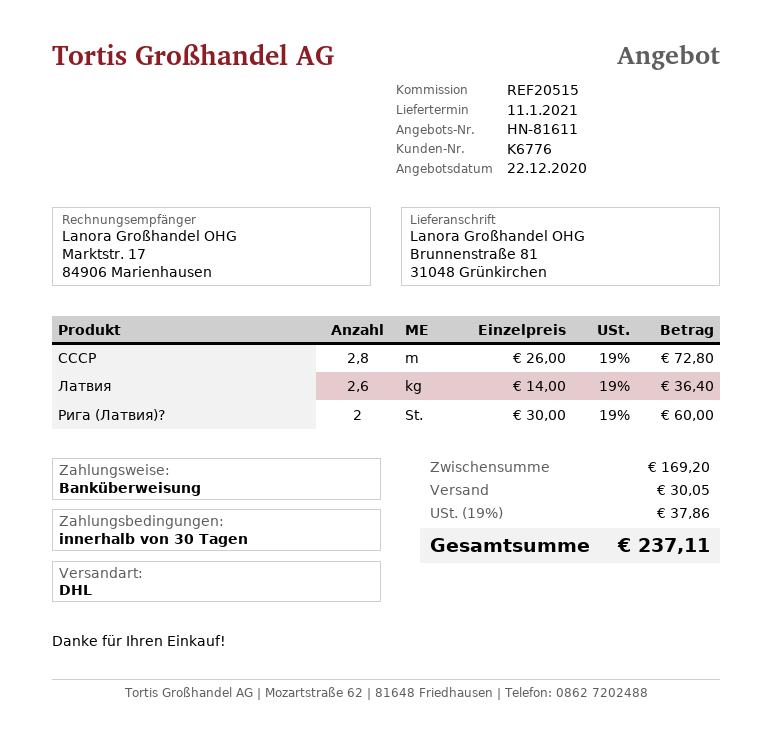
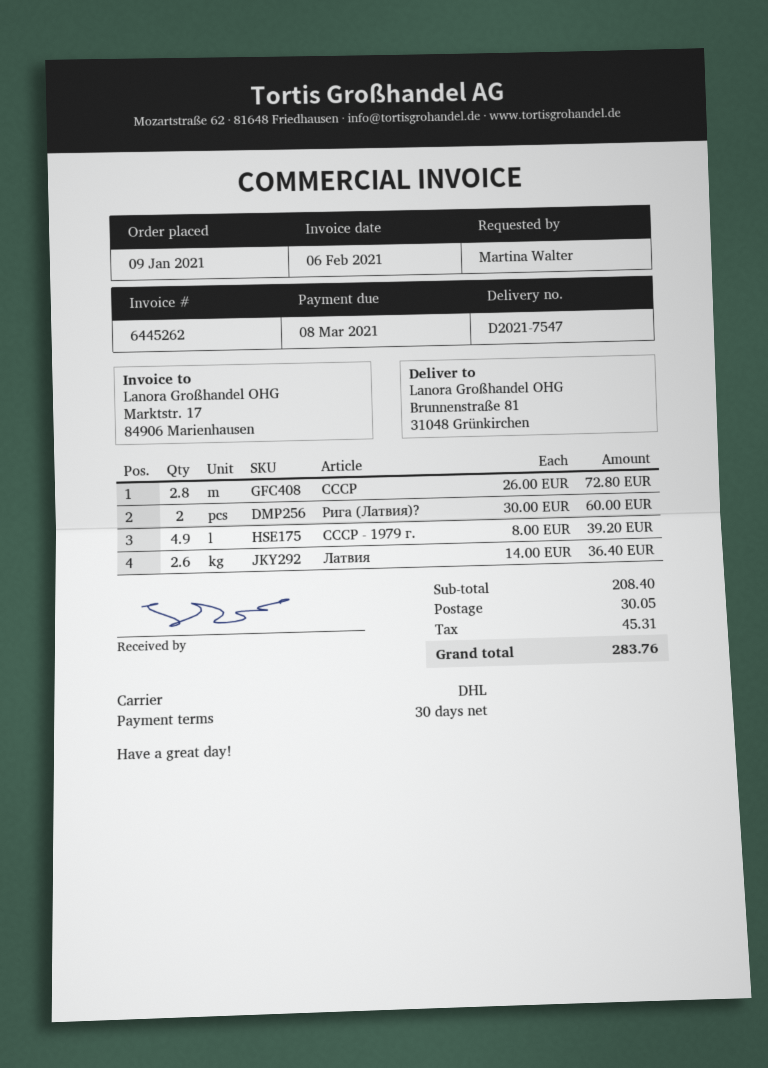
СССР - 1979 г.: none -> 4.9 x 8.00 = 39.20
subtotal: 169.20 -> 208.40
tax: 37.86 -> 45.31
total: 237.11 -> 283.76

